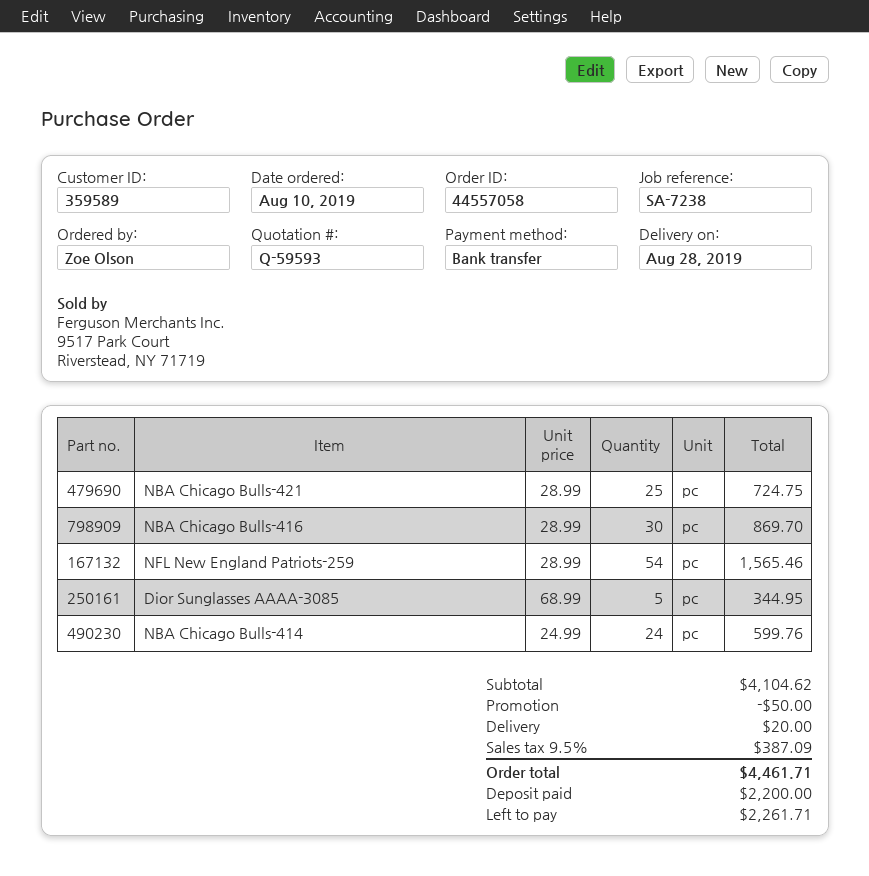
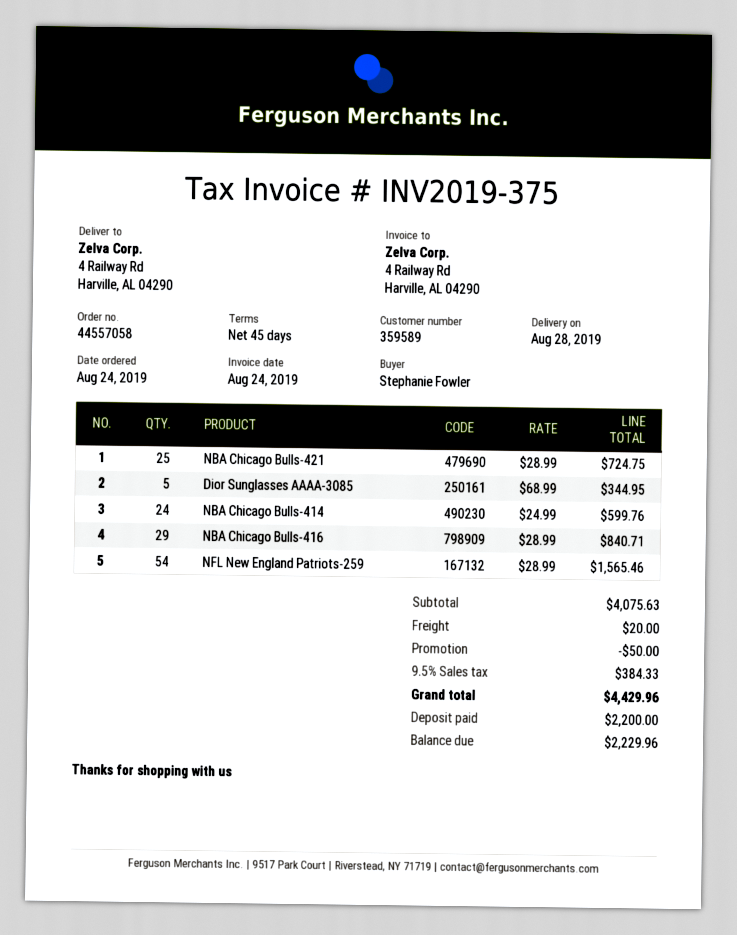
order date: 2019-08-10 -> 2019-08-24
ordered by: Zoe Olson -> Stephanie Fowler
NBA Chicago Bulls-416: 30 x 28.99 = 869.70 -> 29 x 28.99 = 840.71
subtotal: 4104.62 -> 4075.63
tax: 9.5% = 387.09 -> 9.5% = 384.33
total: 4461.71 -> 4429.96
balance: 2261.71 -> 2229.96

